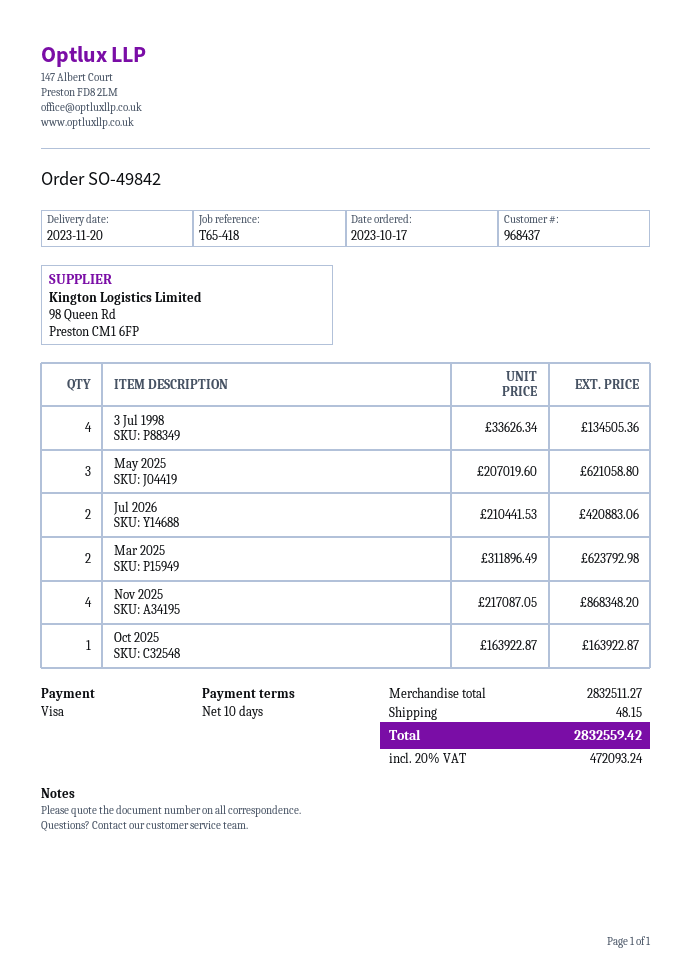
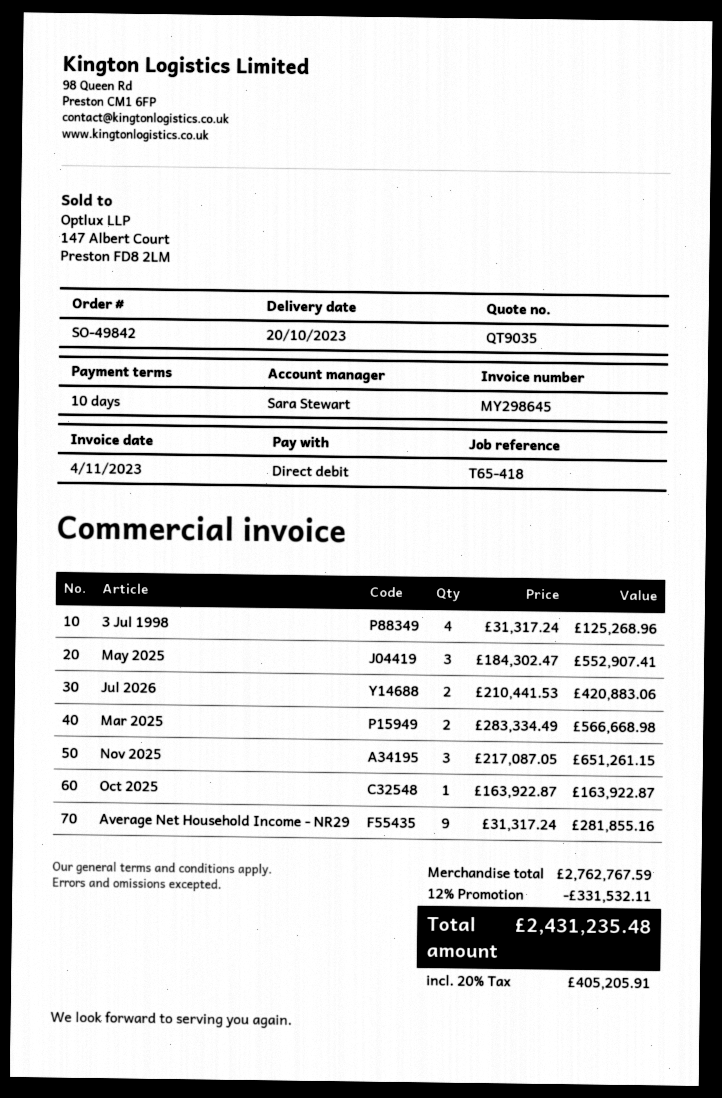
delivery date: 2023-11-20 -> 2023-10-20
payment method: Visa -> direct debit
3 Jul 1998: 4 x 33626.34 = 134505.36 -> 4 x 31317.24 = 125268.96
May 2025: 3 x 207019.60 = 621058.80 -> 3 x 184302.47 = 552907.41
Mar 2025: 2 x 311896.49 = 623792.98 -> 2 x 283334.49 = 566668.98
Nov 2025: 4 x 217087.05 = 868348.20 -> 3 x 217087.05 = 651261.15
Average Net Household Income - NR29: none -> 9 x 31317.24 = 281855.16
subtotal: 2832511.27 -> 2762767.59
discount: none -> 12% = 331532.11
shipping: 48.15 -> none
tax: 20% = 472093.24 -> 20% = 405205.91
total: 2832559.42 -> 2431235.48

